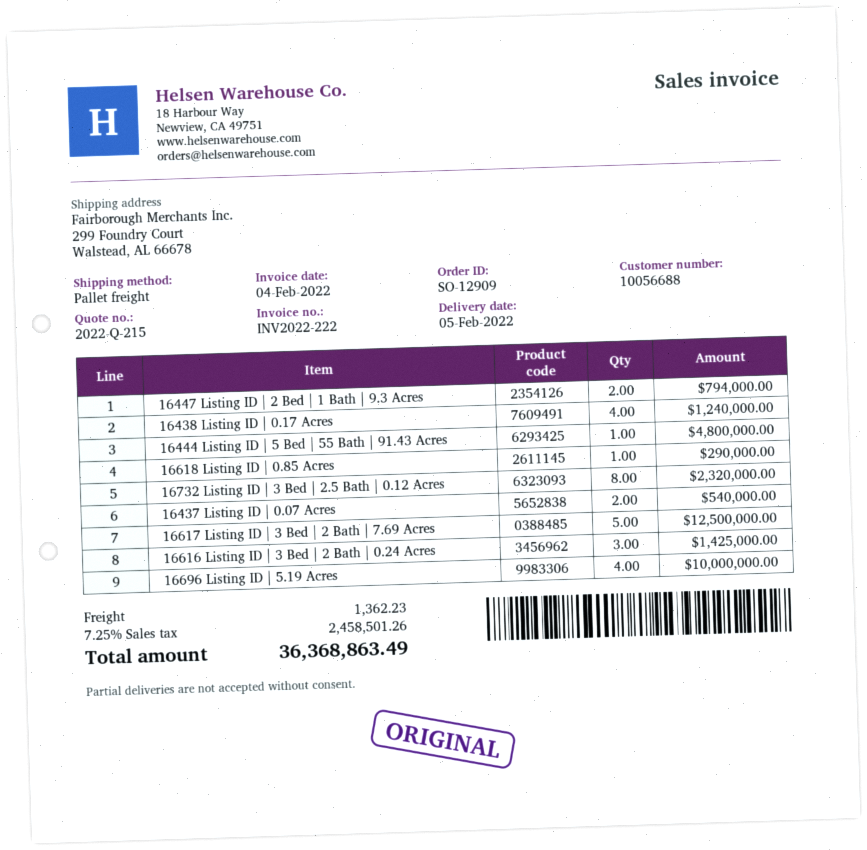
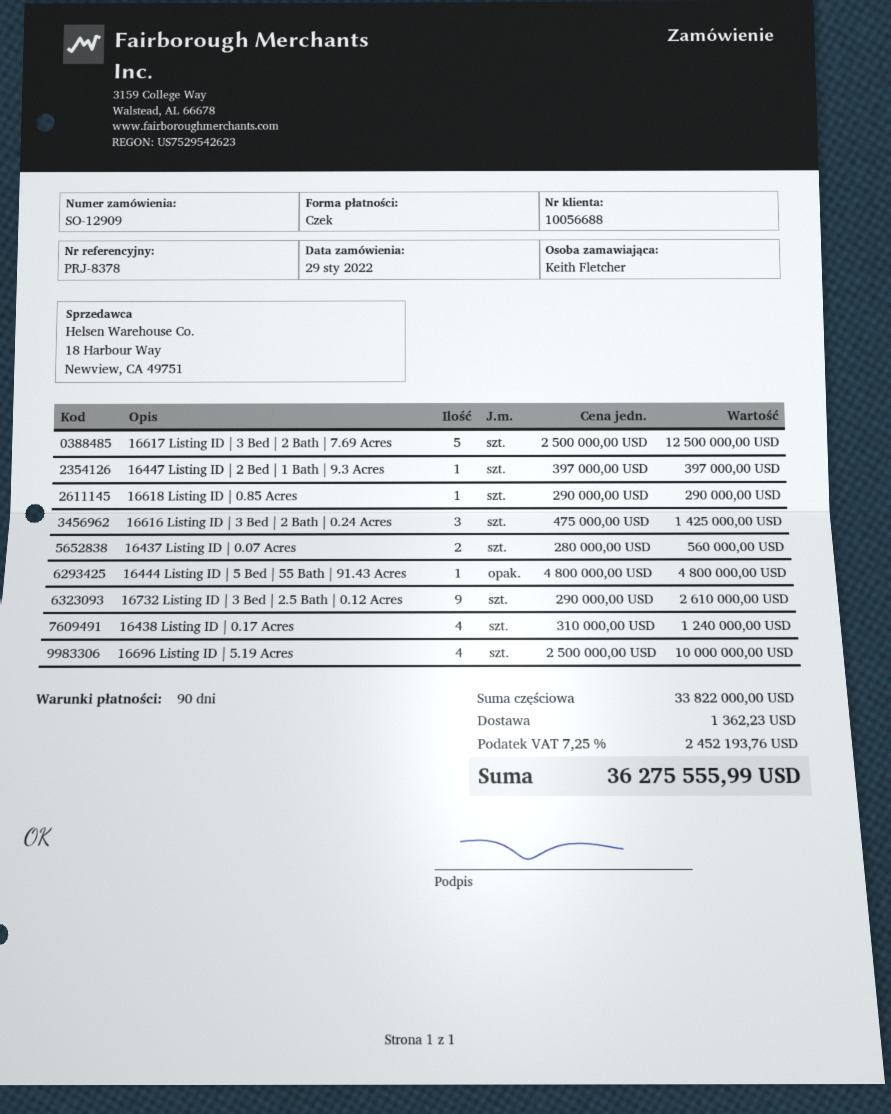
16447 Listing ID | 2 Bed | 1 Bath | 9.3 Acres: 2 for 794000.00 -> 1 for 397000.00
16732 Listing ID | 3 Bed | 2.5 Bath | 0.12 Acres: 8 for 2320000.00 -> 9 for 2610000.00
16437 Listing ID | 0.07 Acres: 2 for 540000.00 -> 2 for 560000.00
tax: 7.25% = 2458501.26 -> 7.25% = 2452193.76
total: 36368863.49 -> 36275555.99

